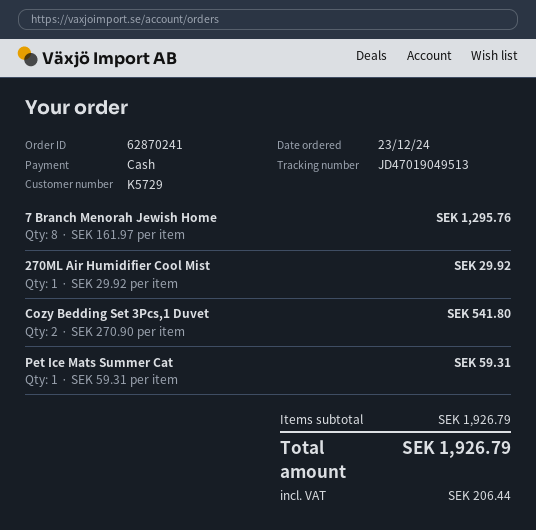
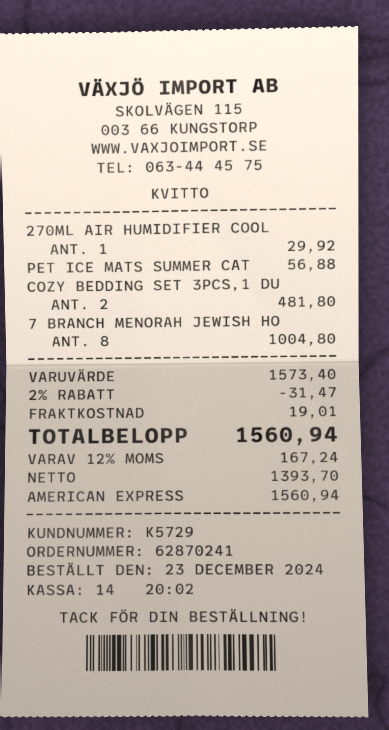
payment method: cash -> American Express
7 Branch Menorah Jewish Home: 8 for 1295.76 -> 8 for 1004.80
Cozy Bedding Set 3Pcs,1 Duvet: 2 for 541.80 -> 2 for 481.80
Pet Ice Mats Summer Cat: 1 for 59.31 -> 1 for 56.88
subtotal: 1926.79 -> 1573.40
discount: none -> 2% = 31.47
shipping: none -> 19.01
tax: 206.44 -> 167.24
total: 1926.79 -> 1560.94

